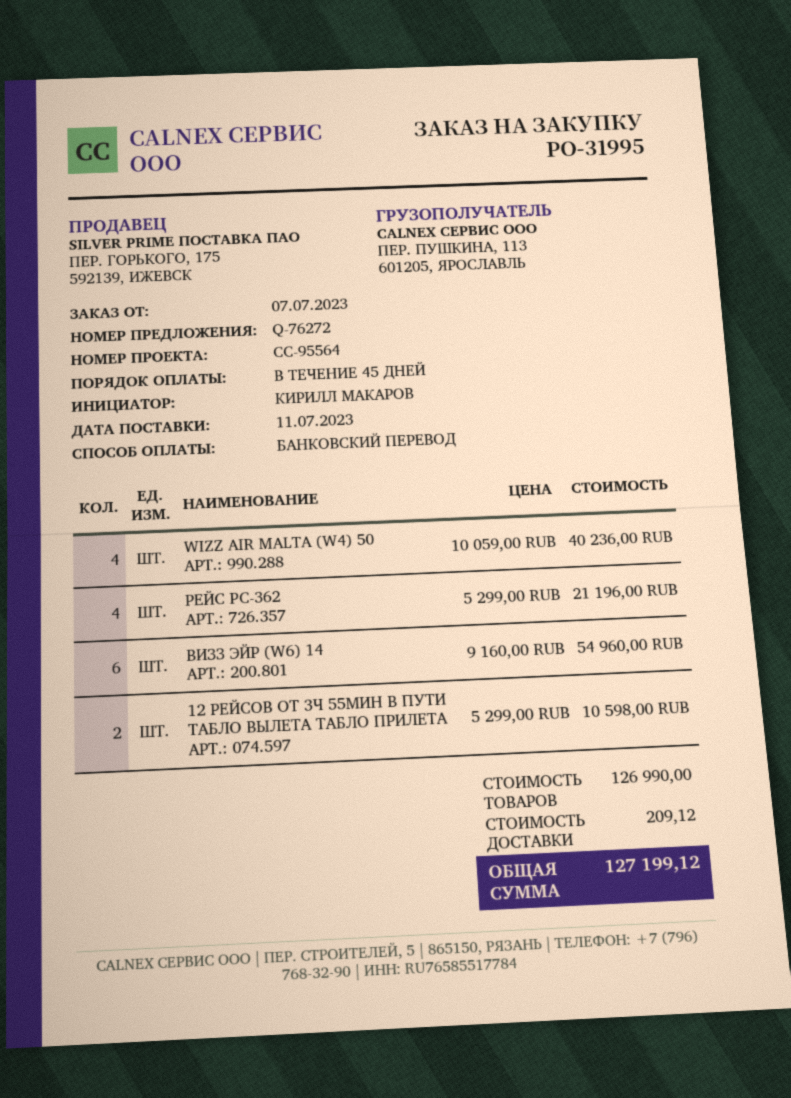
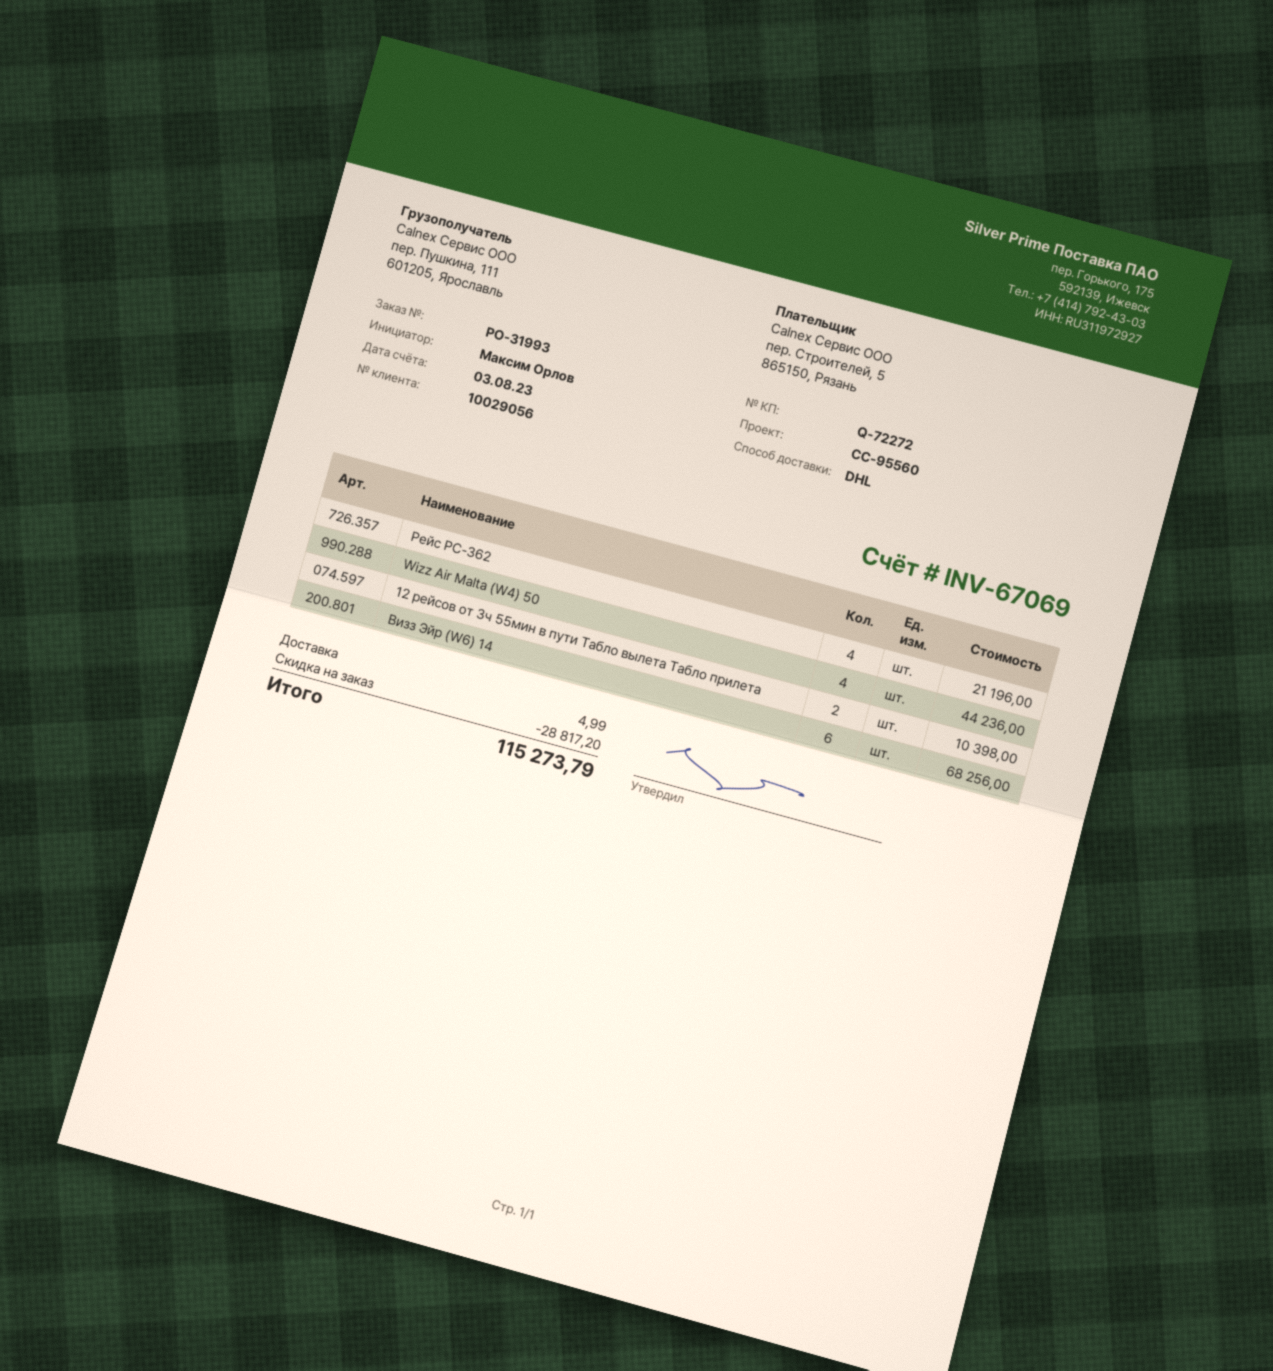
quote number: Q-76272 -> Q-72272
order number: PO-31995 -> PO-31993
reference: CC-95564 -> CC-95560
ordered by: КИРИЛЛ МАКАРОВ -> Максим Орлов
ship to: ПЕР. ПУШКИНА, 113, 601205, ЯРОСЛАВЛЬ -> пер. Пушкина, 111, 601205, Ярославль
WIZZ AIR MALTA (W4) 50: 4 for 40236.00 -> 4 for 44236.00
ВИЗЗ ЭЙР (W6) 14: 6 for 54960.00 -> 6 for 68256.00
12 РЕЙСОВ ОТ 3Ч 55МИН В ПУТИ ТАБЛО ВЫЛЕТА ТАБЛО ПРИЛЕТА: 2 for 10598.00 -> 2 for 10398.00
discount: none -> 28817.20
shipping: 209.12 -> 4.99
total: 127199.12 -> 115273.79

